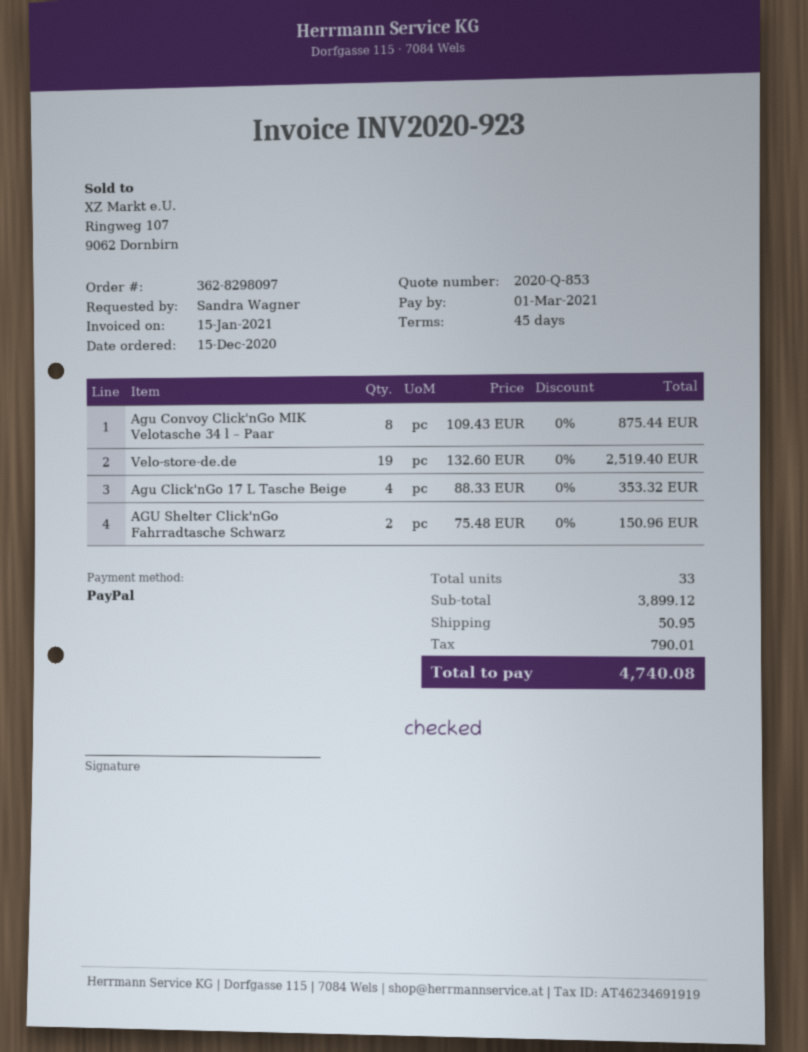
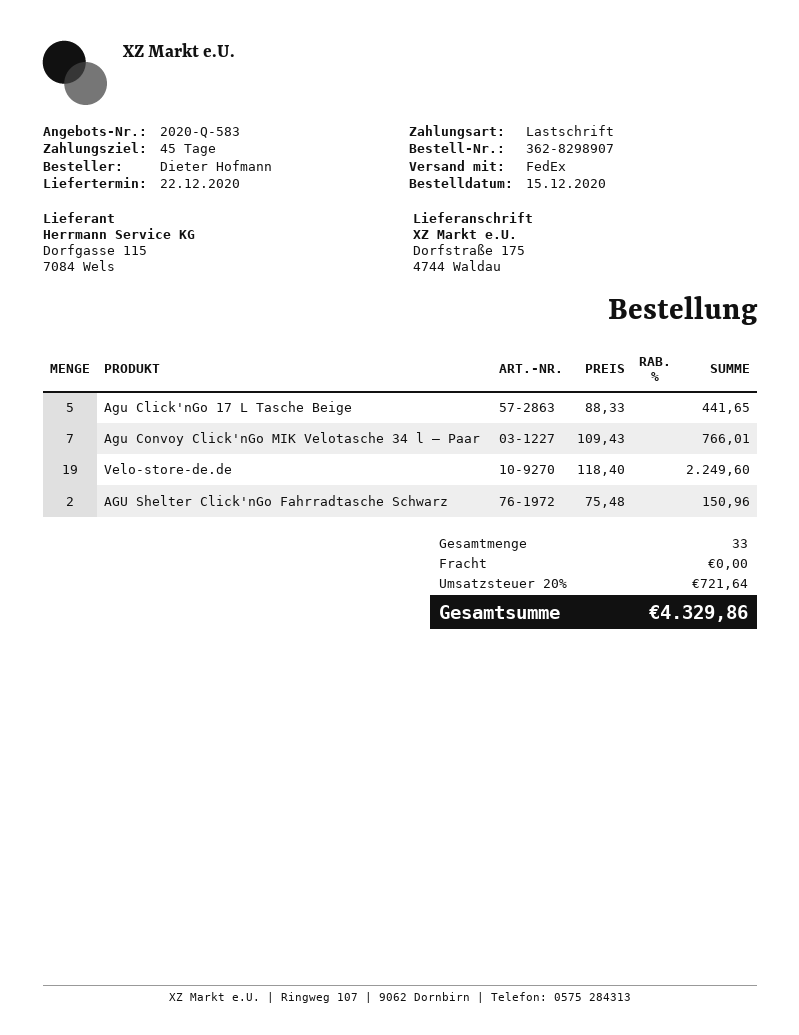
quote number: 2020-Q-853 -> 2020-Q-583
order number: 362-8298097 -> 362-8298907
ordered by: Sandra Wagner -> Dieter Hofmann
payment method: PayPal -> direct debit
Agu Convoy Click'nGo MIK Velotasche 34 l – Paar: 8 x 109.43 = 875.44 -> 7 x 109.43 = 766.01
Velo-store-de.de: 19 x 132.60 = 2519.40 -> 19 x 118.40 = 2249.60
Agu Click'nGo 17 L Tasche Beige: 4 x 88.33 = 353.32 -> 5 x 88.33 = 441.65
shipping: 50.95 -> 0.00
tax: 790.01 -> 721.64
total: 4740.08 -> 4329.86

